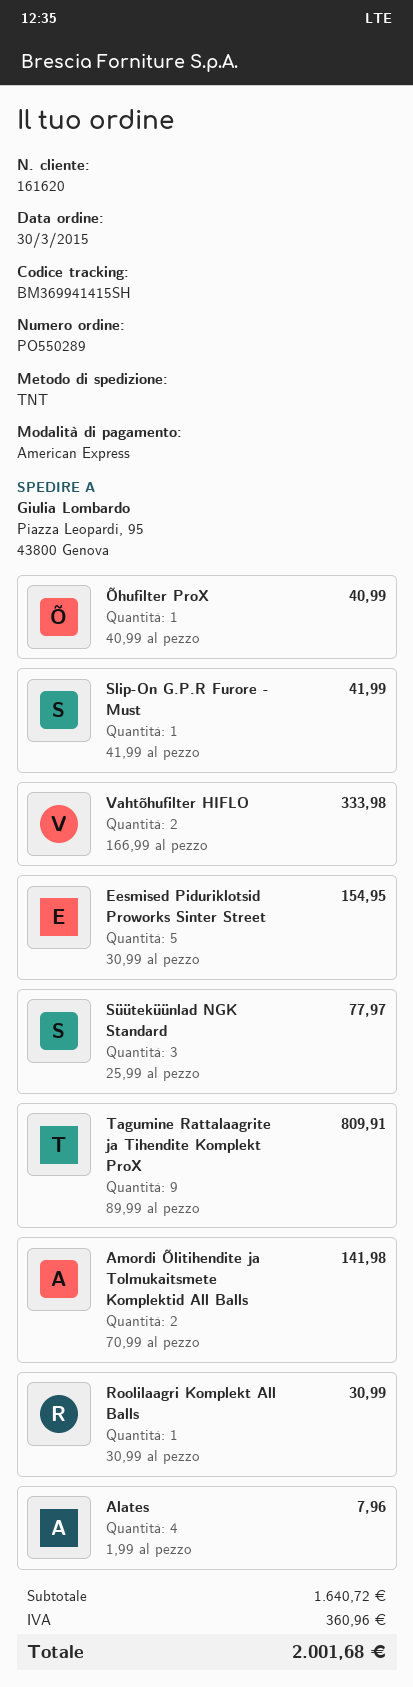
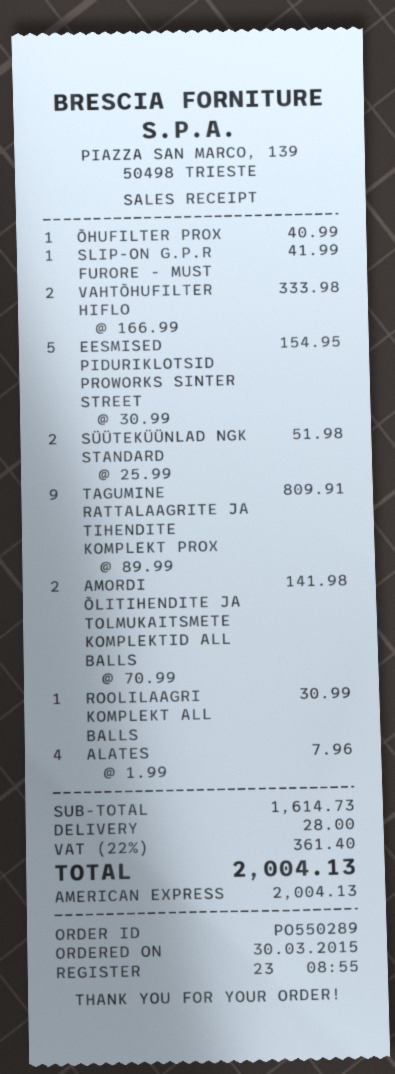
Süüteküünlad NGK Standard: 3 x 25.99 = 77.97 -> 2 x 25.99 = 51.98
subtotal: 1640.72 -> 1614.73
shipping: none -> 28.00
tax: 360.96 -> 361.40
total: 2001.68 -> 2004.13

